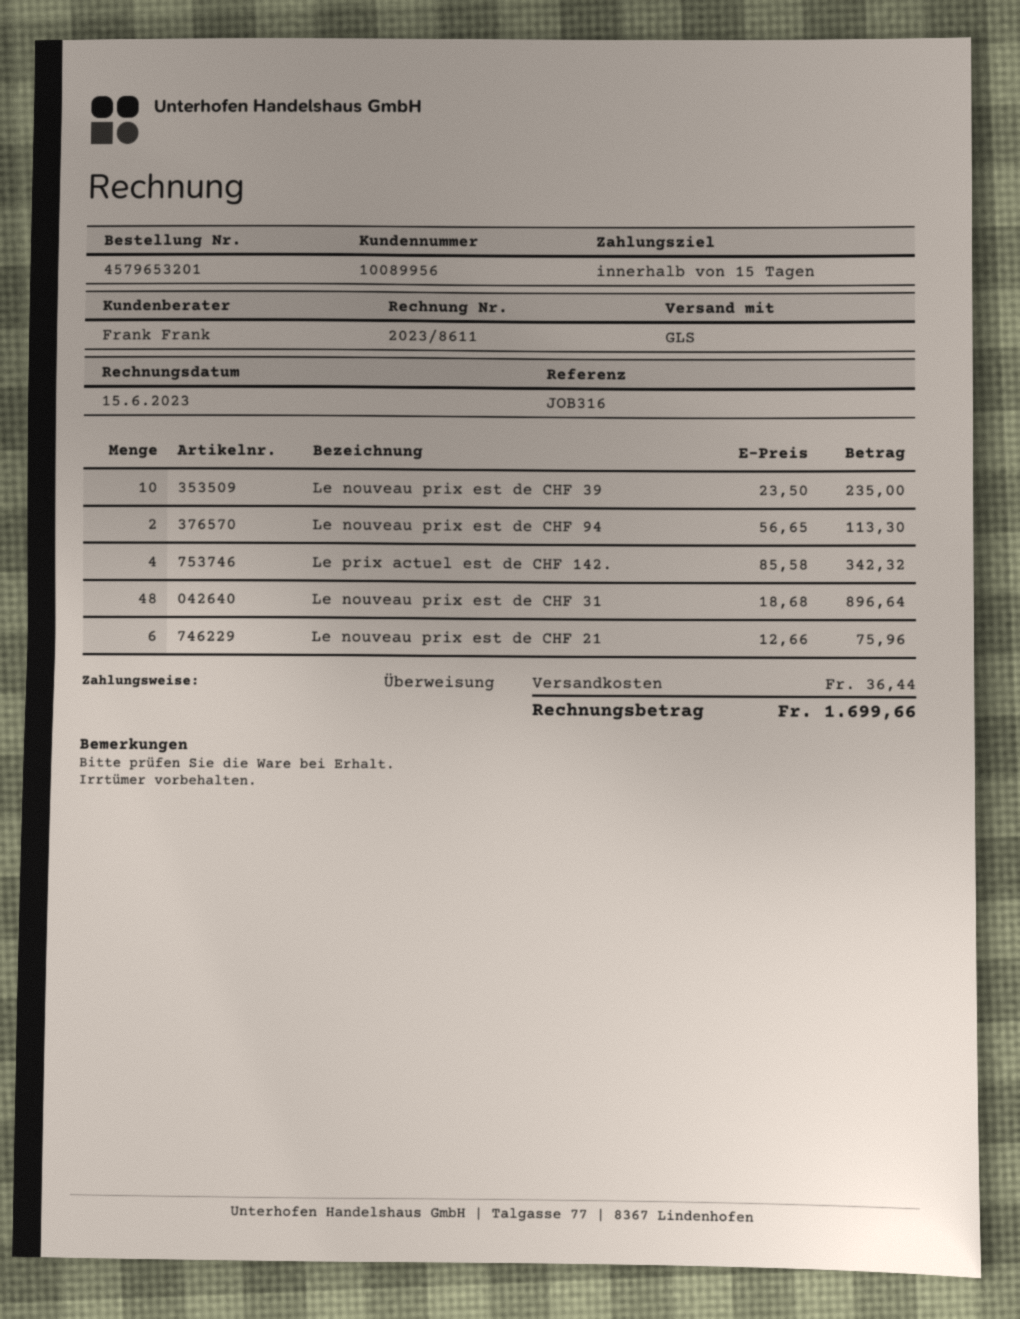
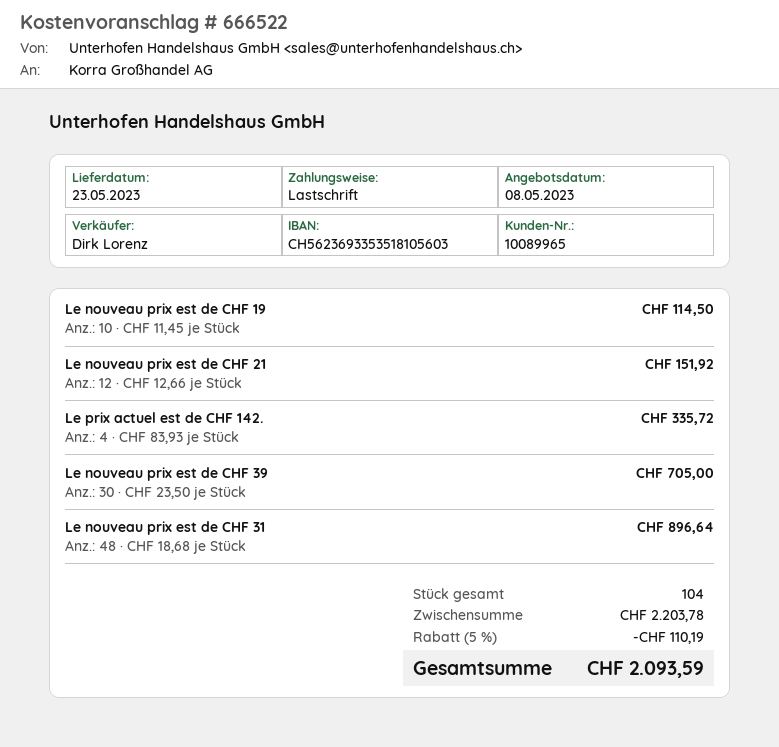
customer number: 10089956 -> 10089965
sales rep: Frank Frank -> Dirk Lorenz
payment method: bank transfer -> direct debit
Le nouveau prix est de CHF 39: 10 x 23.50 = 235.00 -> 30 x 23.50 = 705.00
Le nouveau prix est de CHF 94: 2 x 56.65 = 113.30 -> none
Le prix actuel est de CHF 142.: 4 x 85.58 = 342.32 -> 4 x 83.93 = 335.72
Le nouveau prix est de CHF 21: 6 x 12.66 = 75.96 -> 12 x 12.66 = 151.92
Le nouveau prix est de CHF 19: none -> 10 x 11.45 = 114.50
discount: none -> 5% = 110.19
shipping: 36.44 -> none
total: 1699.66 -> 2093.59

